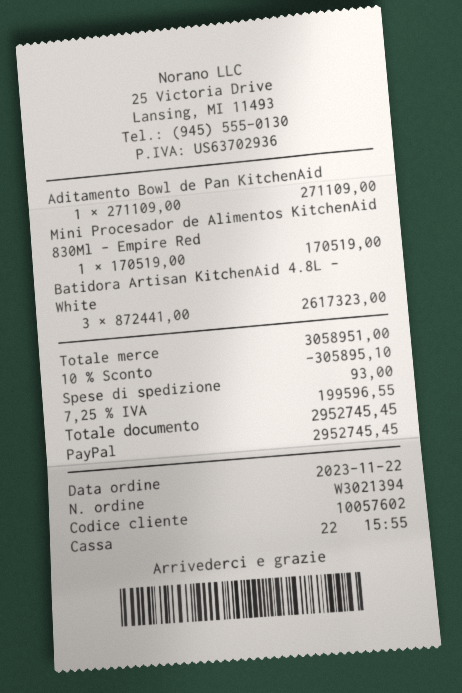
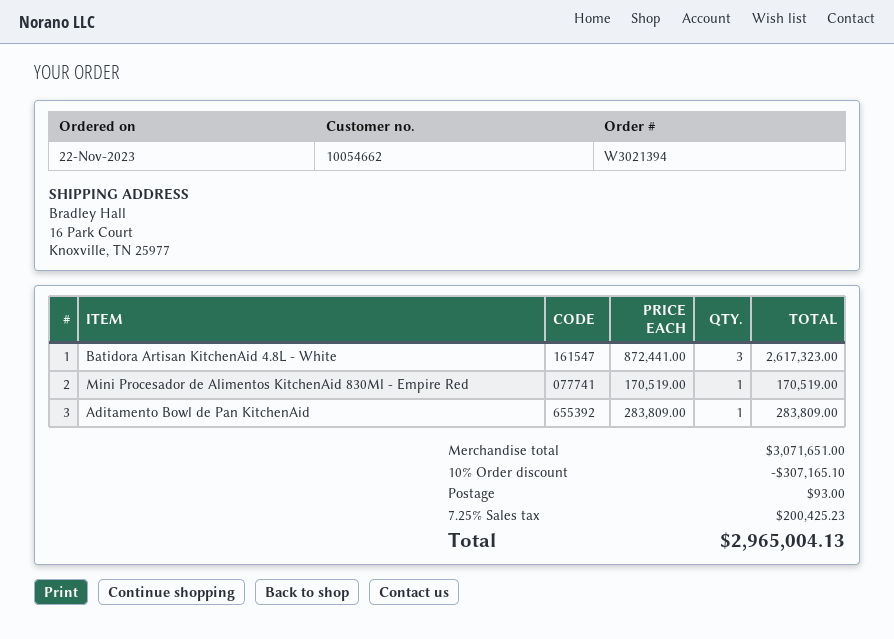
customer number: 10057602 -> 10054662
Aditamento Bowl de Pan KitchenAid: 1 x 271109.00 = 271109.00 -> 1 x 283809.00 = 283809.00
subtotal: 3058951.00 -> 3071651.00
discount: 10% = 305895.10 -> 10% = 307165.10
tax: 7.25% = 199596.55 -> 7.25% = 200425.23
total: 2952745.45 -> 2965004.13

